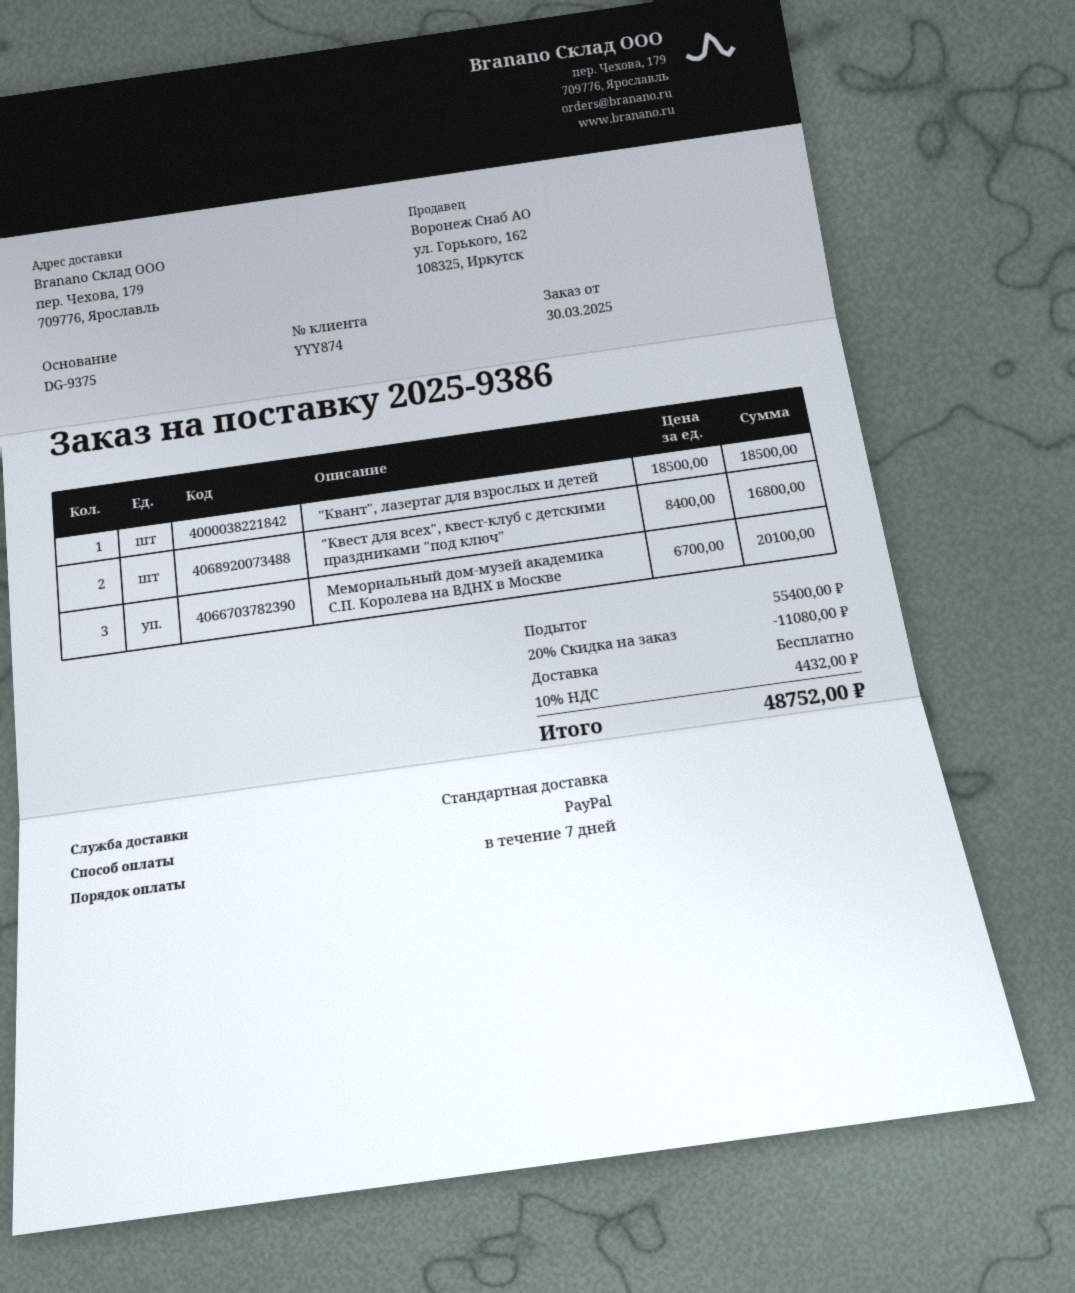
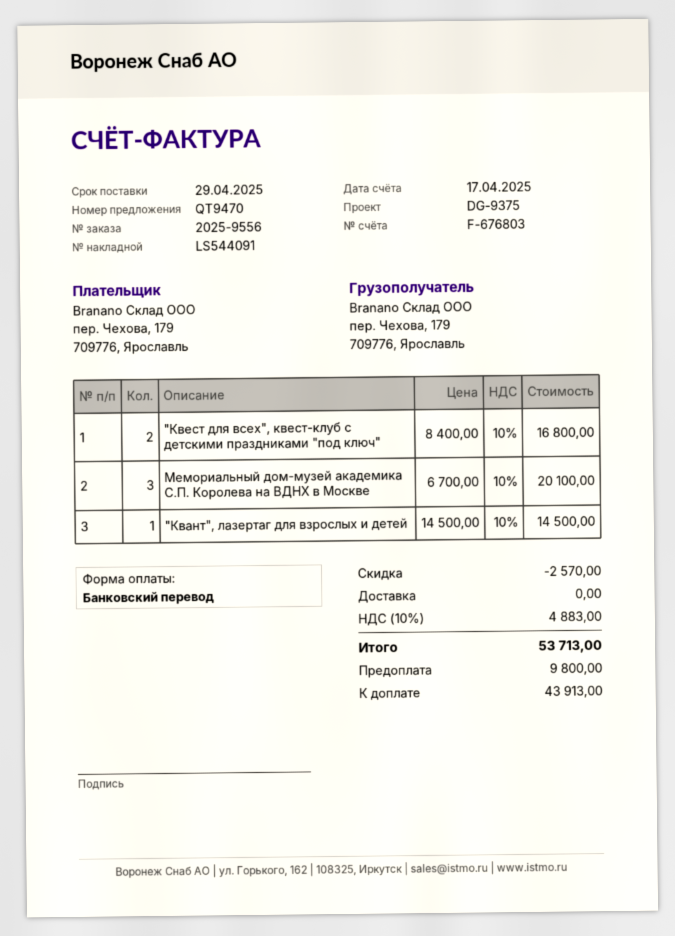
order number: 2025-9386 -> 2025-9556
payment method: PayPal -> bank transfer
"Квант", лазертаг для взрослых и детей: 1 x 18500.00 = 18500.00 -> 1 x 14500.00 = 14500.00
discount: 11080.00 -> 2570.00
tax: 10% = 4432.00 -> 10% = 4883.00
total: 48752.00 -> 53713.00

